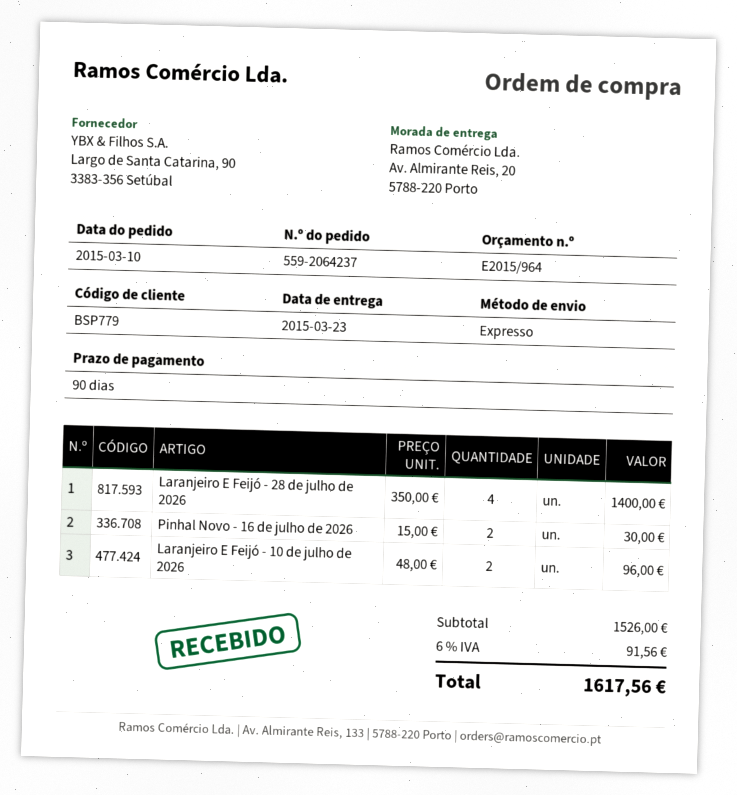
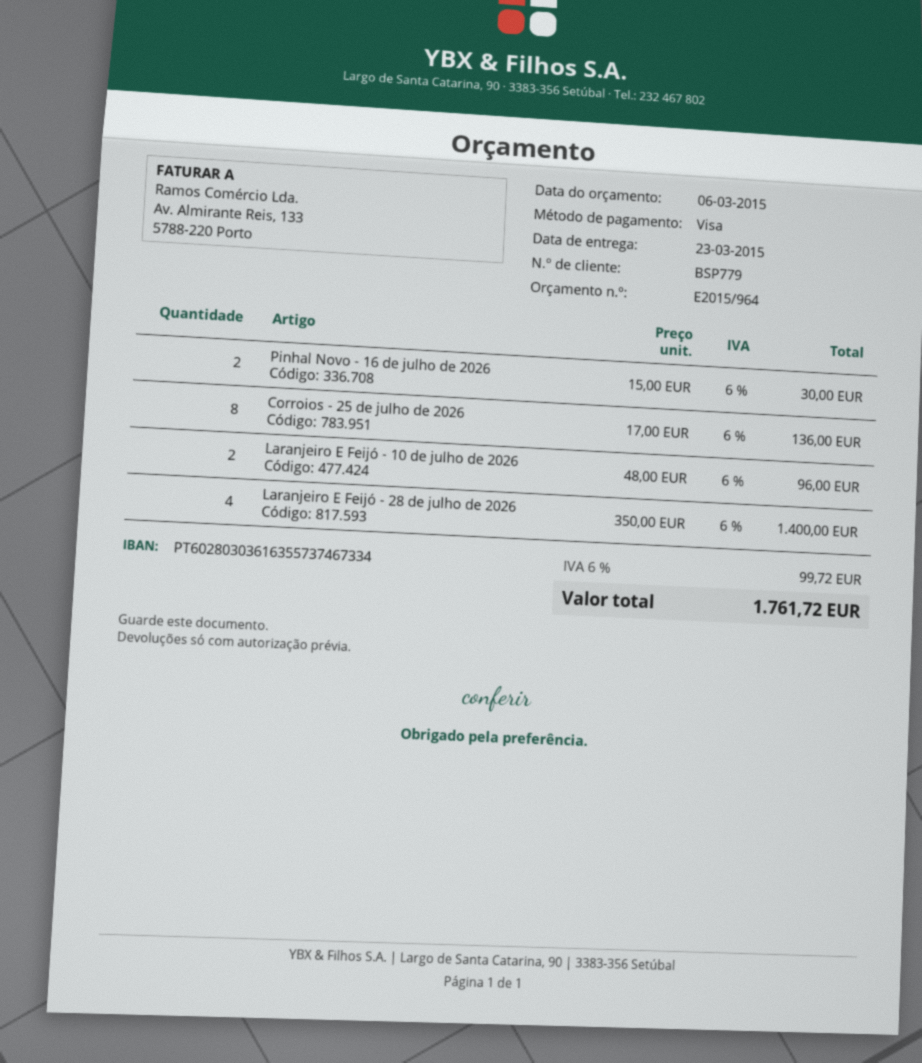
Corroios - 25 de julho de 2026: none -> 8 x 17.00 = 136.00
tax: 6% = 91.56 -> 6% = 99.72
total: 1617.56 -> 1761.72

